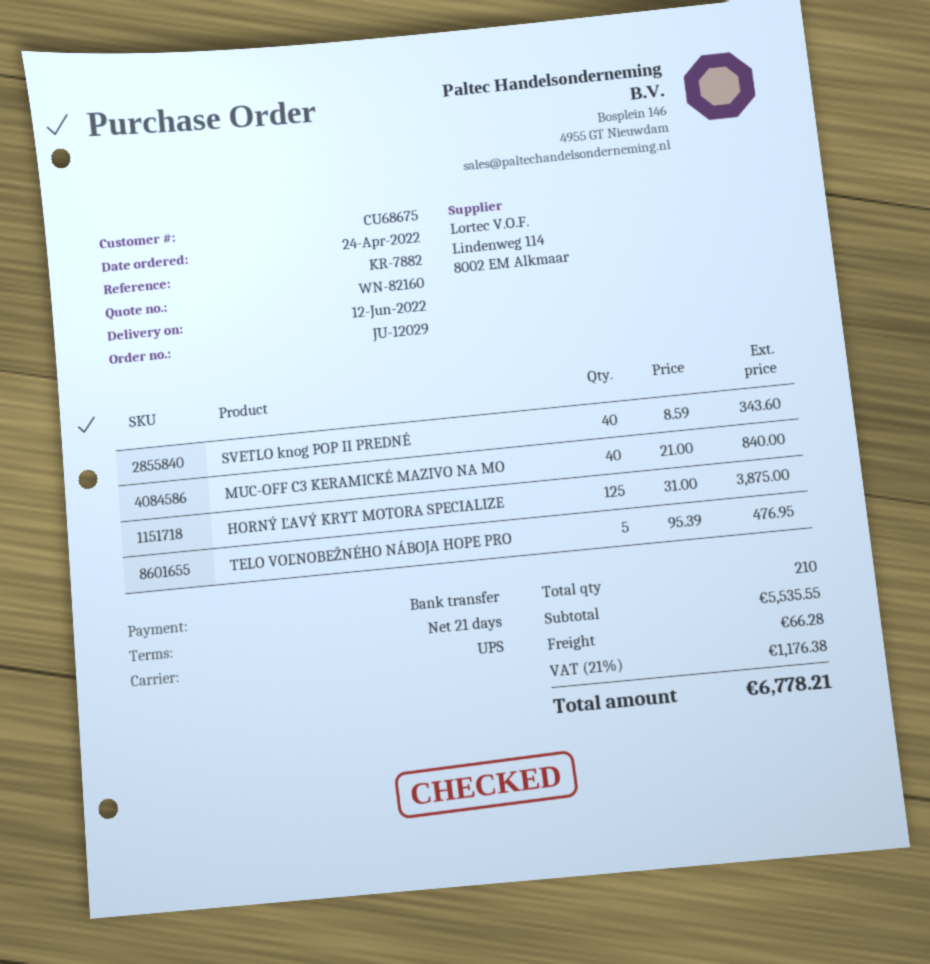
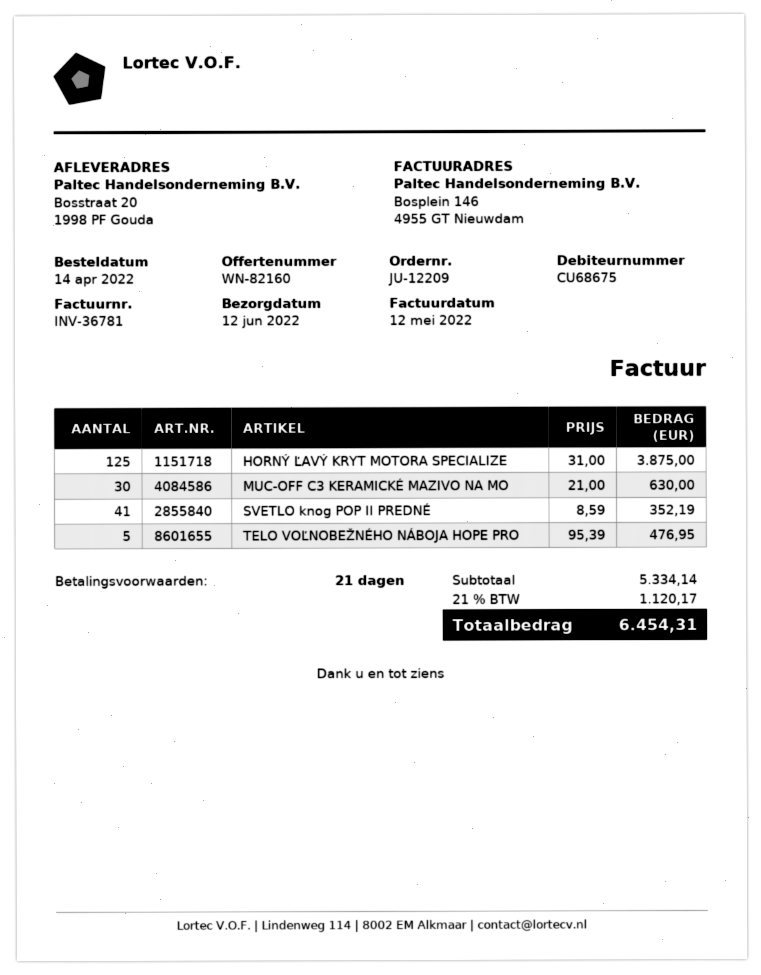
order number: JU-12029 -> JU-12209
order date: 2022-04-24 -> 2022-04-14
SVETLO knog POP II PREDNÉ: 40 x 8.59 = 343.60 -> 41 x 8.59 = 352.19
MUC-OFF C3 KERAMICKÉ MAZIVO NA MO: 40 x 21.00 = 840.00 -> 30 x 21.00 = 630.00
subtotal: 5535.55 -> 5334.14
shipping: 66.28 -> none
tax: 21% = 1176.38 -> 21% = 1120.17
total: 6778.21 -> 6454.31

